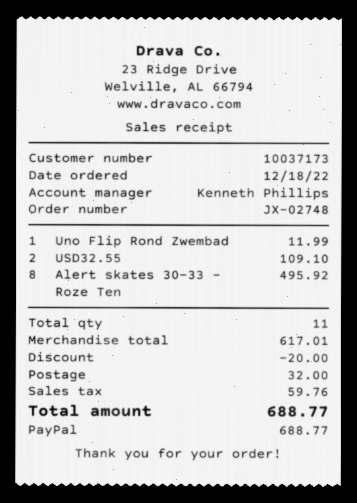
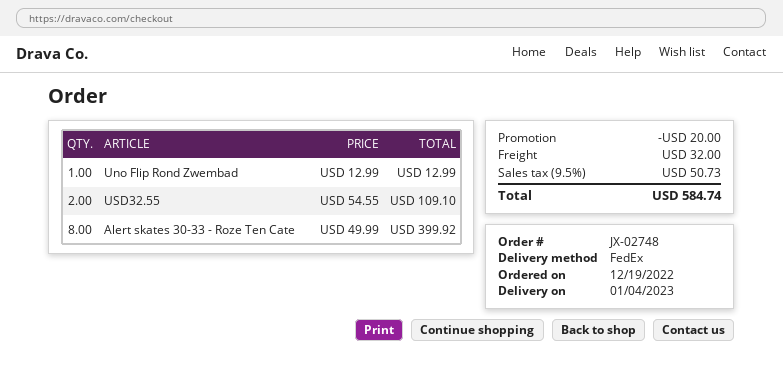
order date: 2022-12-18 -> 2022-12-19
Uno Flip Rond Zwembad: 1 for 11.99 -> 1 for 12.99
Alert skates 30-33 - Roze Ten: 8 for 495.92 -> 8 for 399.92
tax: 59.76 -> 50.73
total: 688.77 -> 584.74

